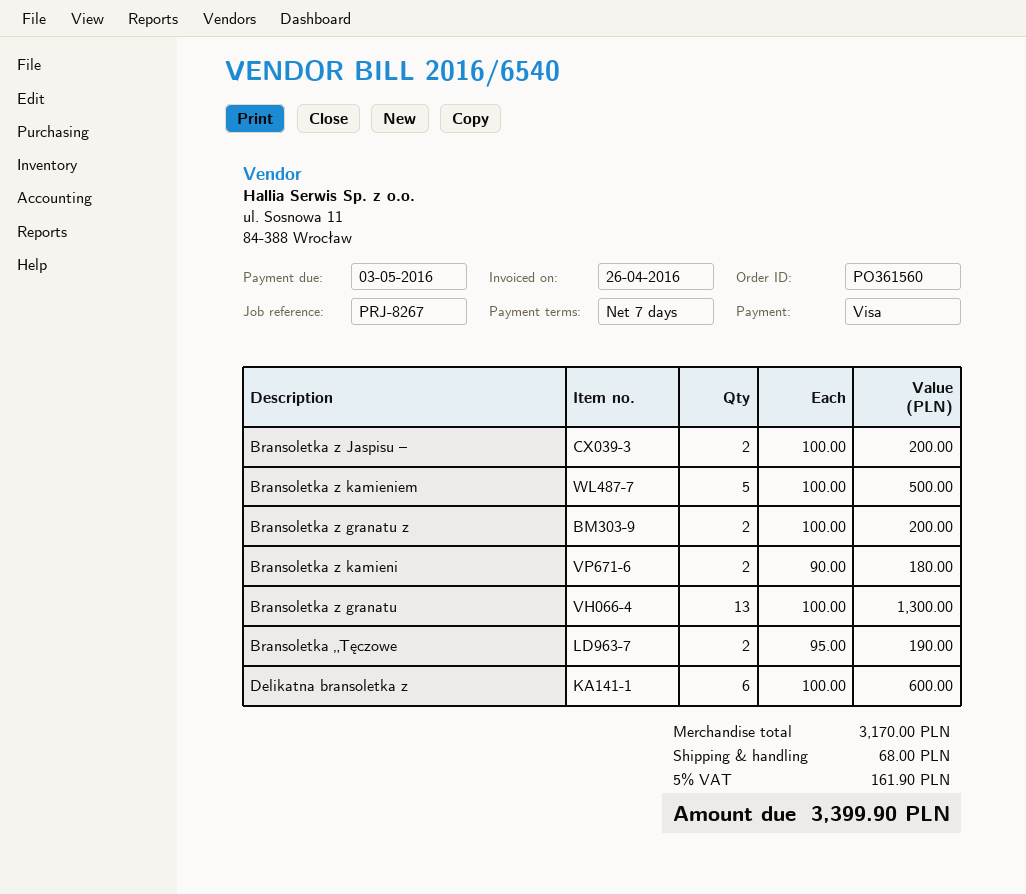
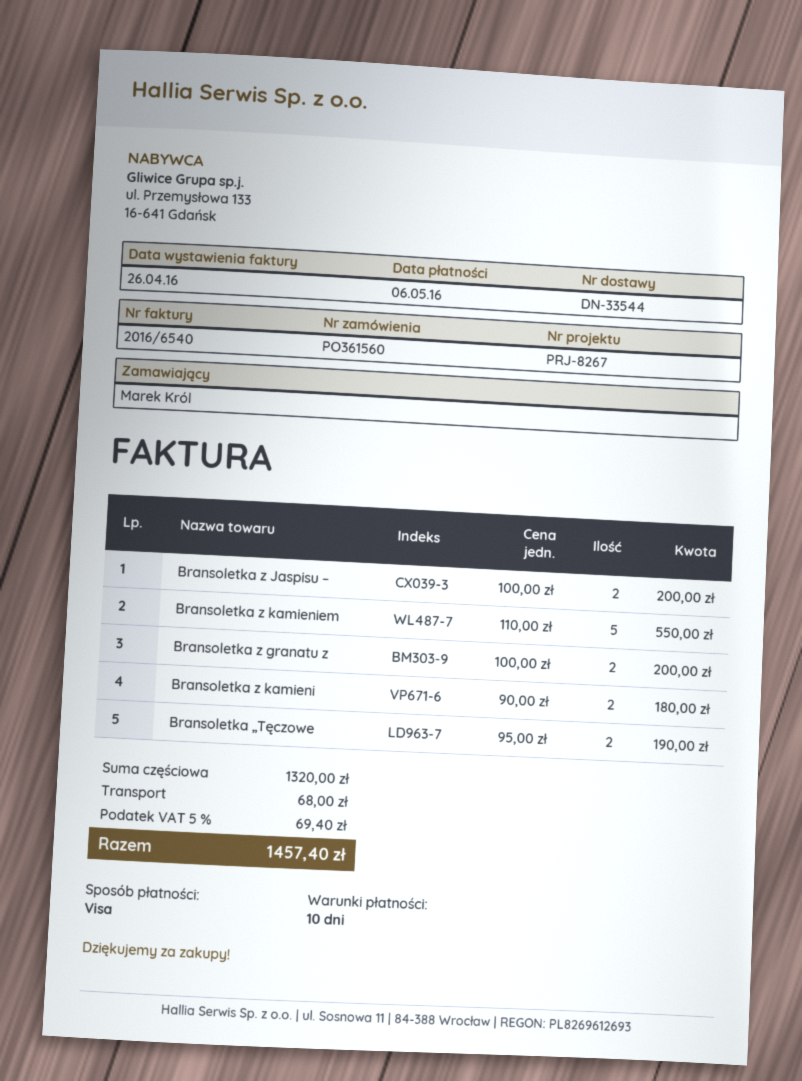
payment terms: 7 days -> 10 days
due date: 2016-05-03 -> 2016-05-06
Bransoletka z kamieniem: 5 x 100.00 = 500.00 -> 5 x 110.00 = 550.00
Bransoletka z granatu: 13 x 100.00 = 1300.00 -> none
Delikatna bransoletka z: 6 x 100.00 = 600.00 -> none
subtotal: 3170.00 -> 1320.00
tax: 5% = 161.90 -> 5% = 69.40
total: 3399.90 -> 1457.40

